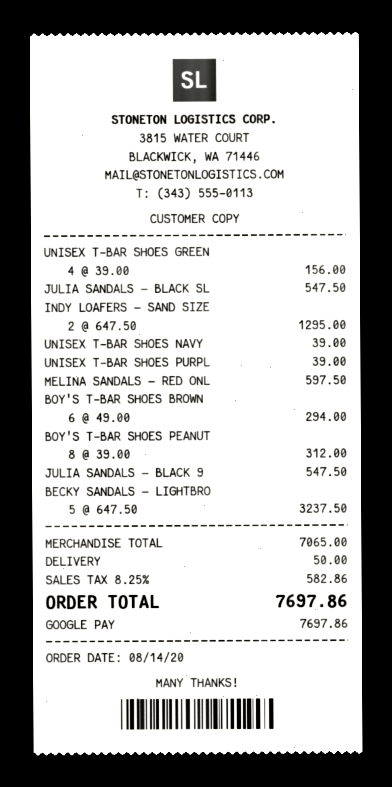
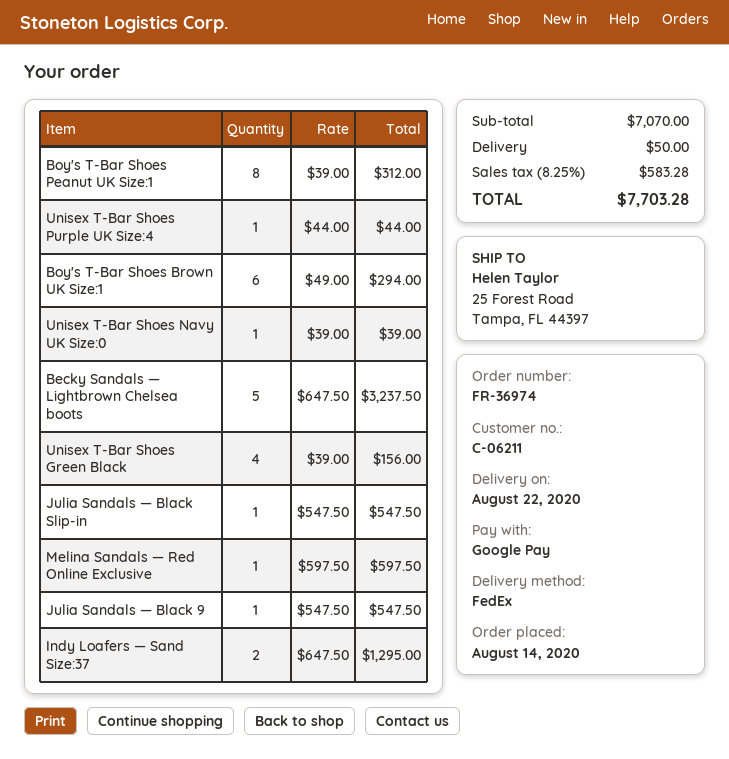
UNISEX T-BAR SHOES PURPL: 1 x 39.00 = 39.00 -> 1 x 44.00 = 44.00
subtotal: 7065.00 -> 7070.00
tax: 8.25% = 582.86 -> 8.25% = 583.28
total: 7697.86 -> 7703.28

